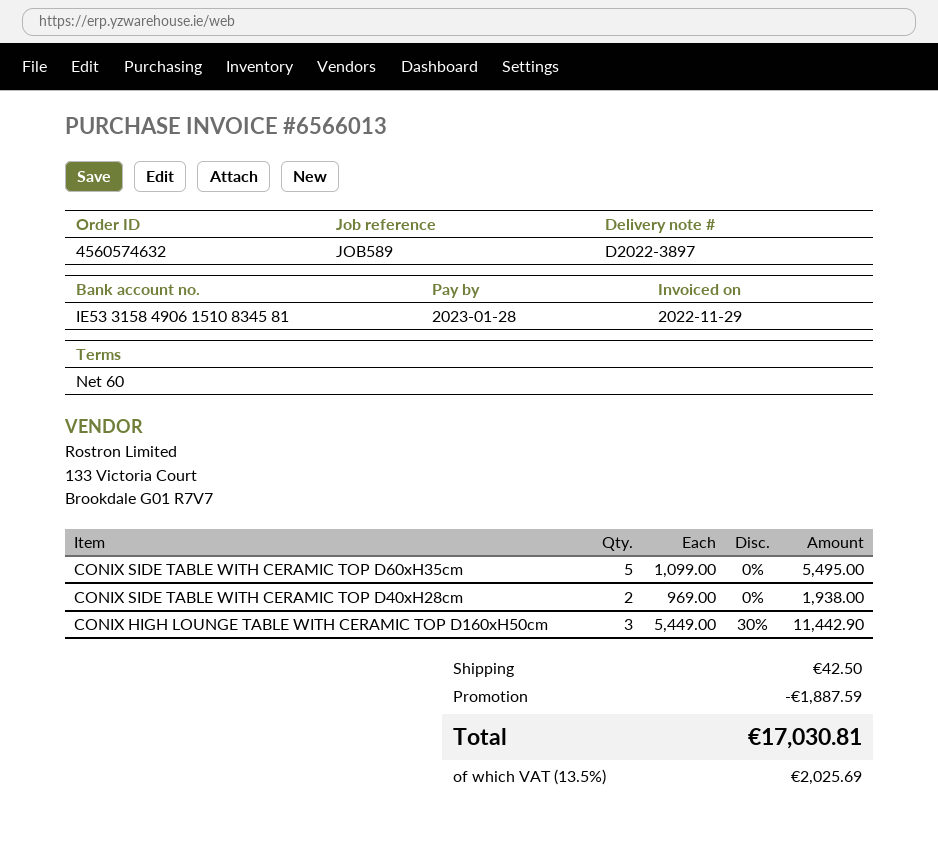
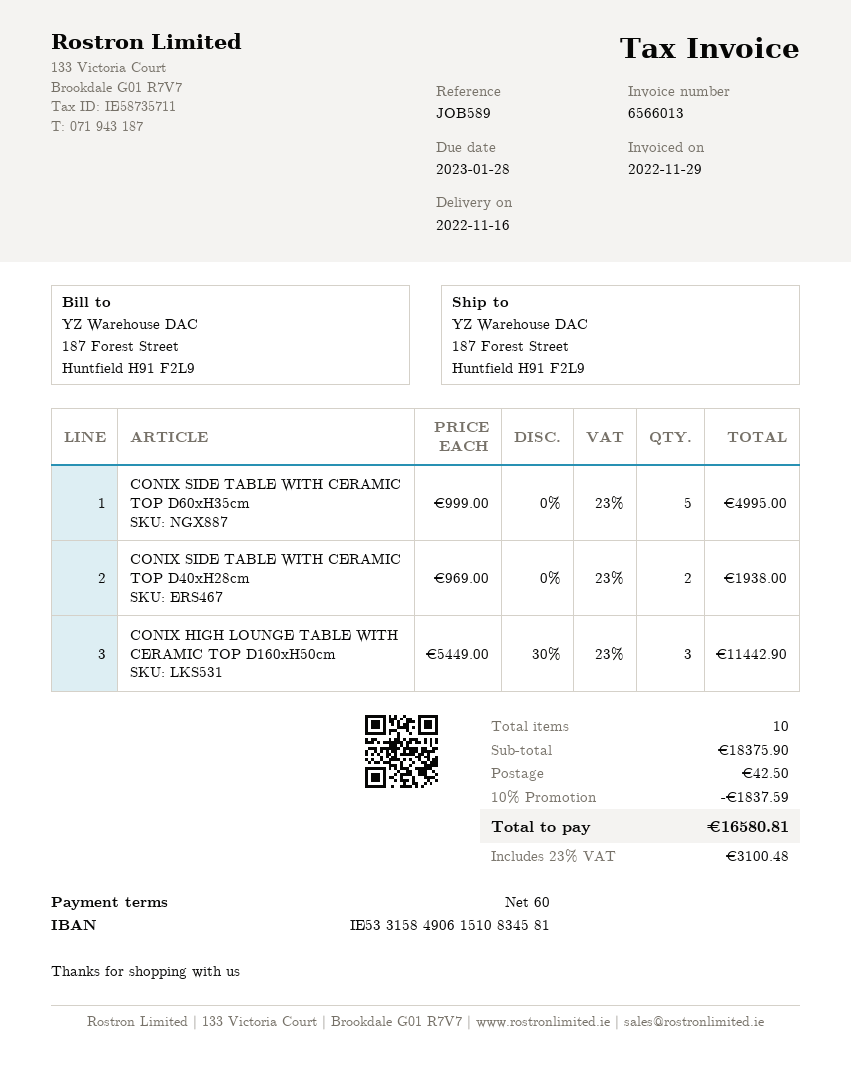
CONIX SIDE TABLE WITH CERAMIC TOP D60xH35cm: 5 x 1099.00 = 5495.00 -> 5 x 999.00 = 4995.00
discount: 1887.59 -> 1837.59
tax: 13.5% = 2025.69 -> 23% = 3100.48
total: 17030.81 -> 16580.81

